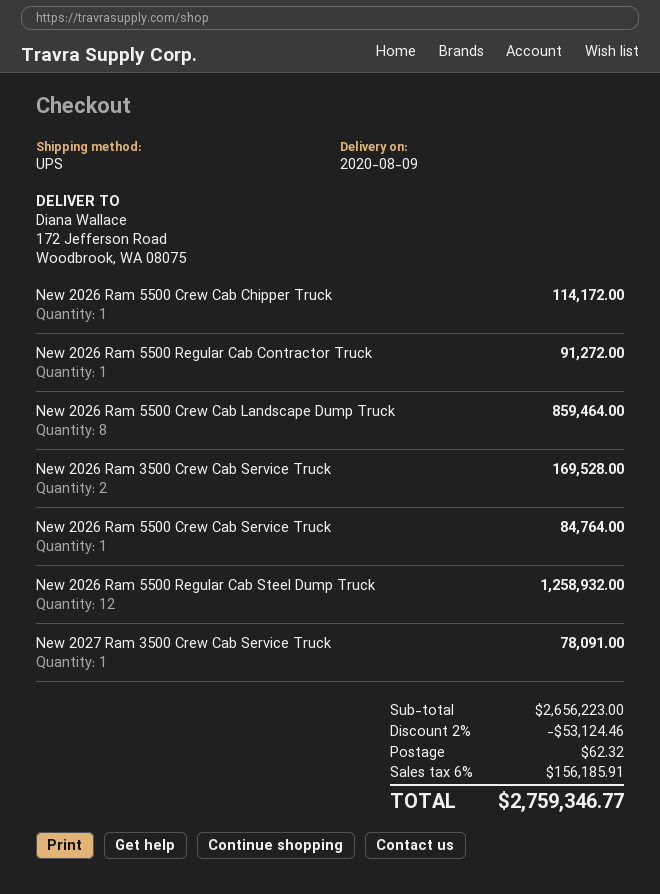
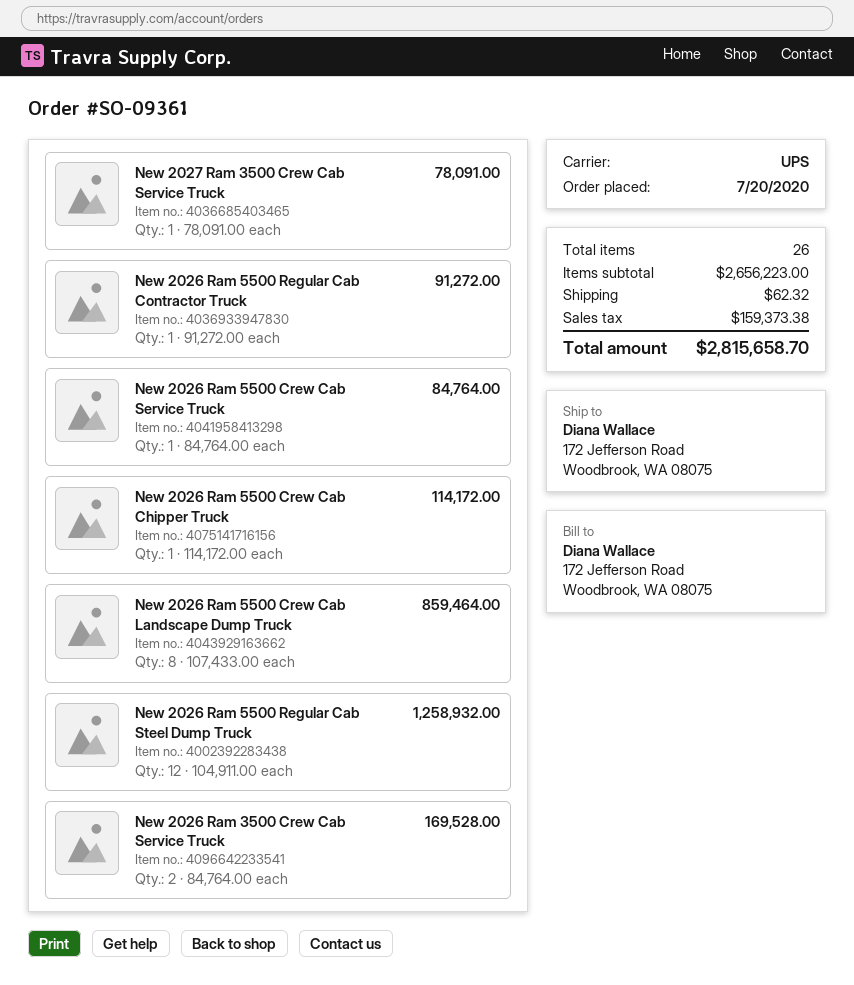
discount: 2% = 53124.46 -> none
tax: 156185.91 -> 159373.38
total: 2759346.77 -> 2815658.70

